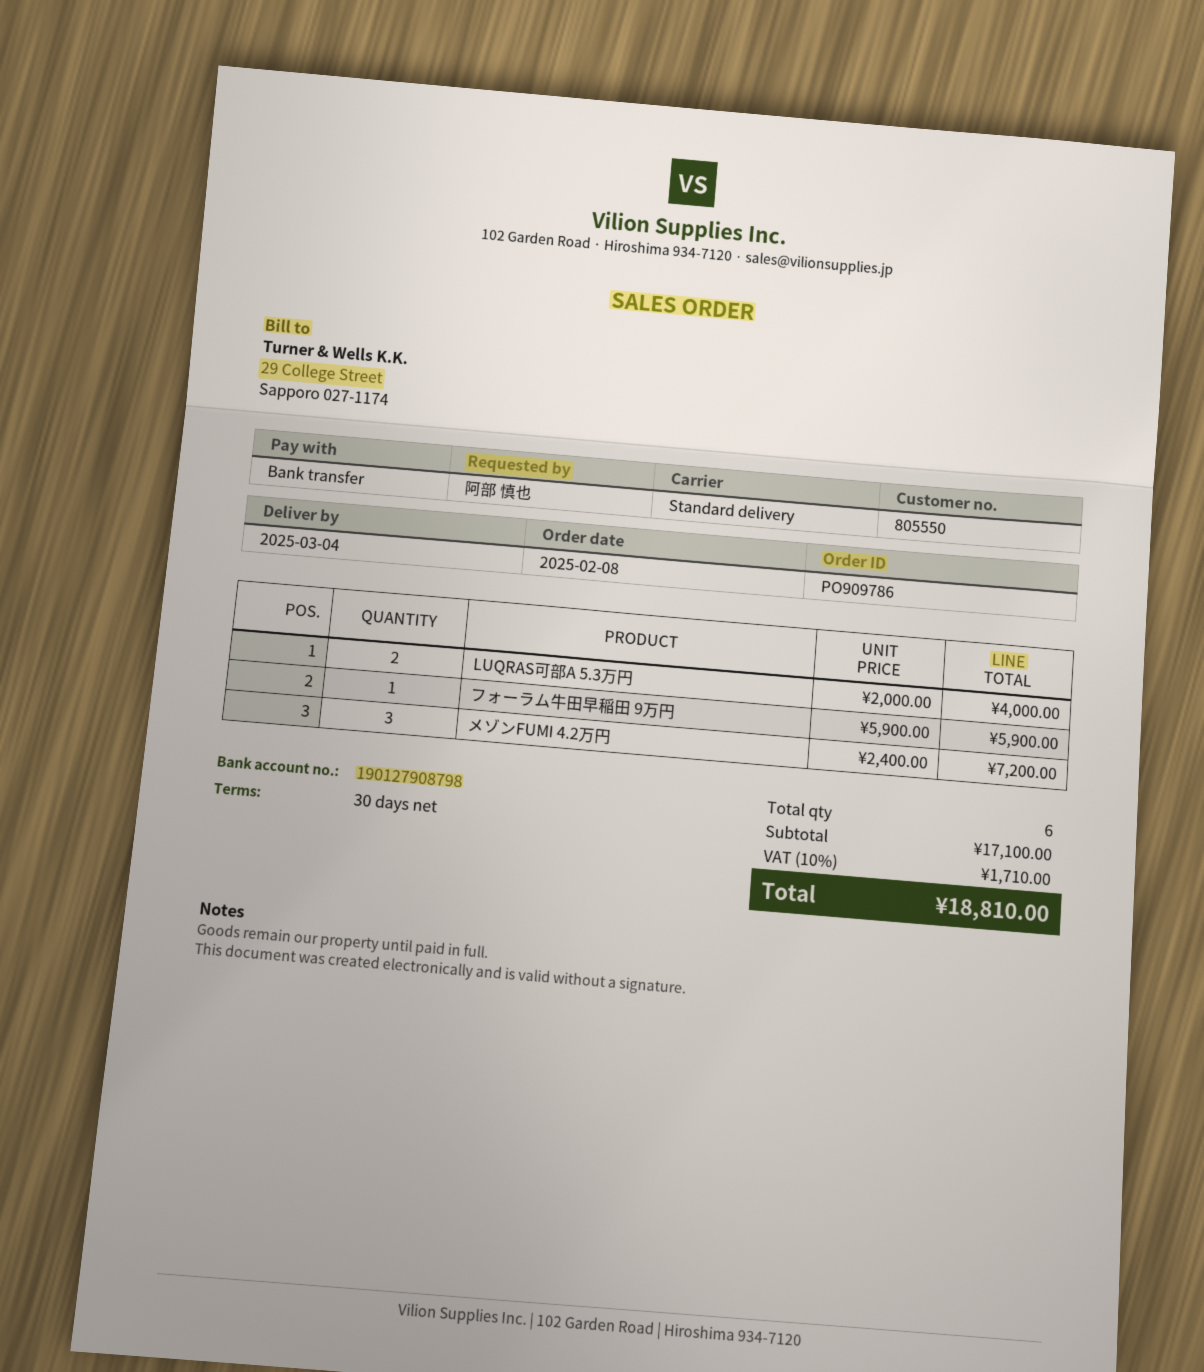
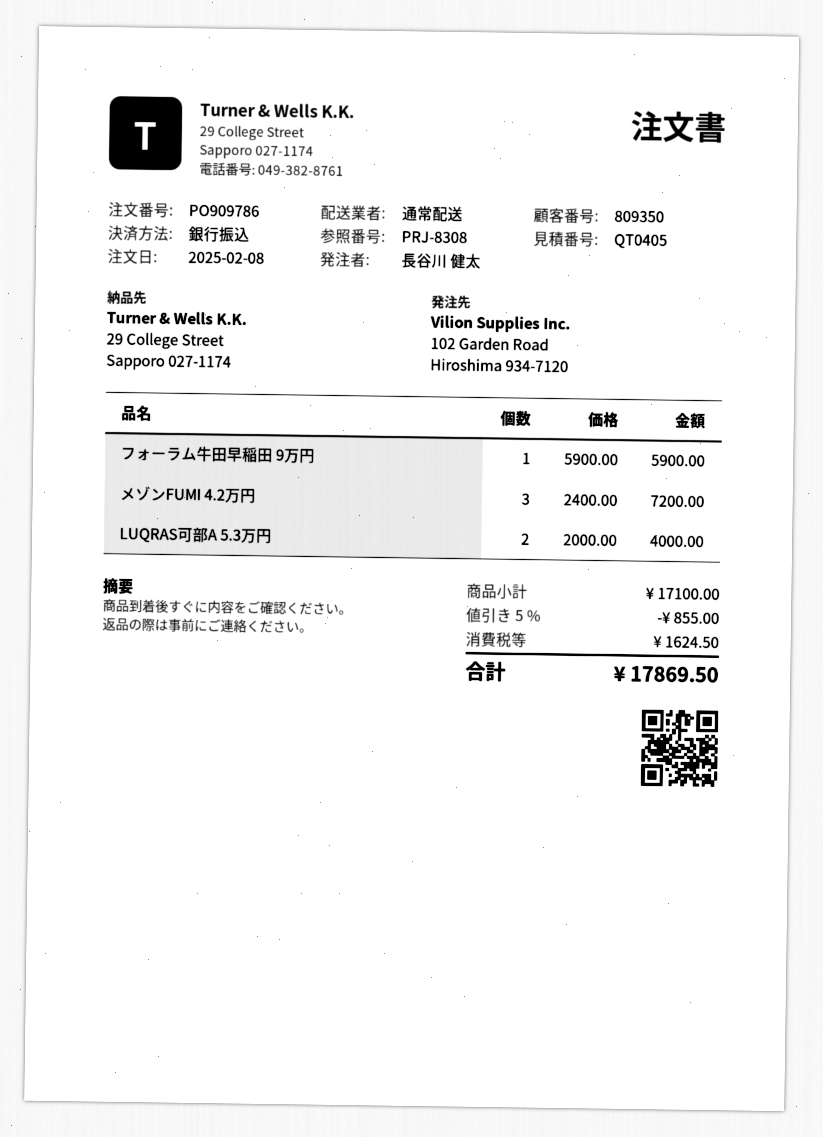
customer number: 805550 -> 809350
ordered by: 阿部 慎也 -> 長谷川 健太
discount: none -> 5% = 855.00
tax: 1710.00 -> 1624.50
total: 18810.00 -> 17869.50

